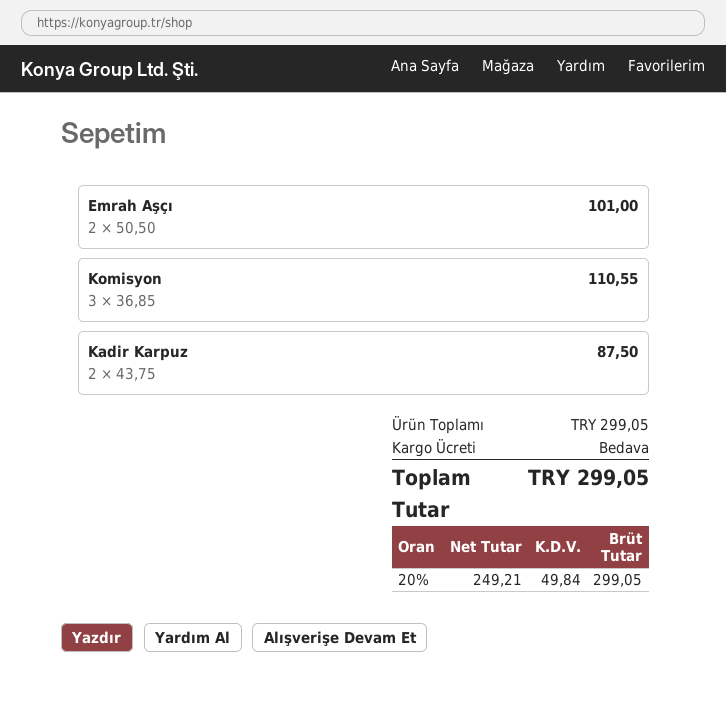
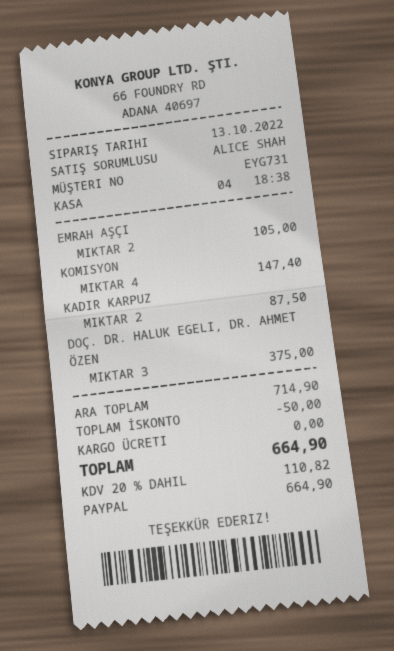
Emrah Aşçı: 2 for 101.00 -> 2 for 105.00
Komisyon: 3 for 110.55 -> 4 for 147.40
DOÇ. DR. HALUK EGELI, DR. AHMET ÖZEN: none -> 3 for 375.00
subtotal: 299.05 -> 714.90
discount: none -> 50.00
tax: 20% = 49.84 -> 20% = 110.82
total: 299.05 -> 664.90

